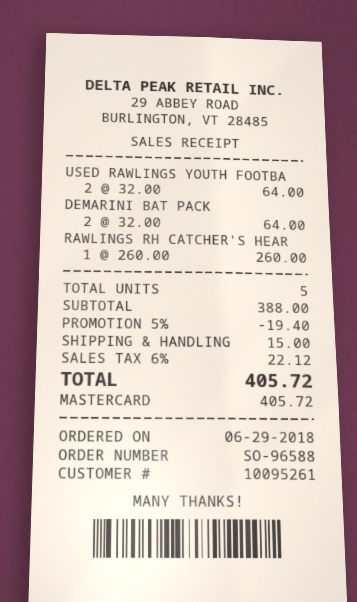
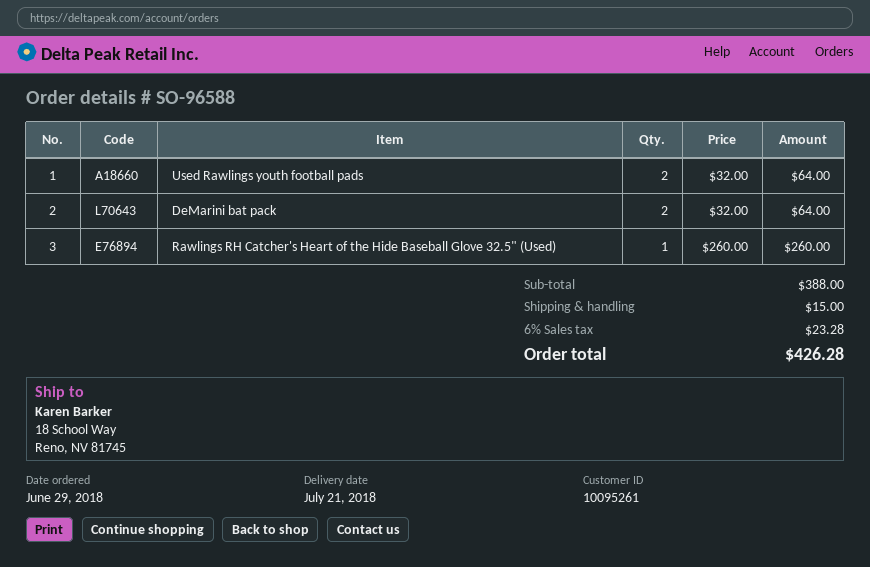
discount: 5% = 19.40 -> none
tax: 6% = 22.12 -> 6% = 23.28
total: 405.72 -> 426.28

